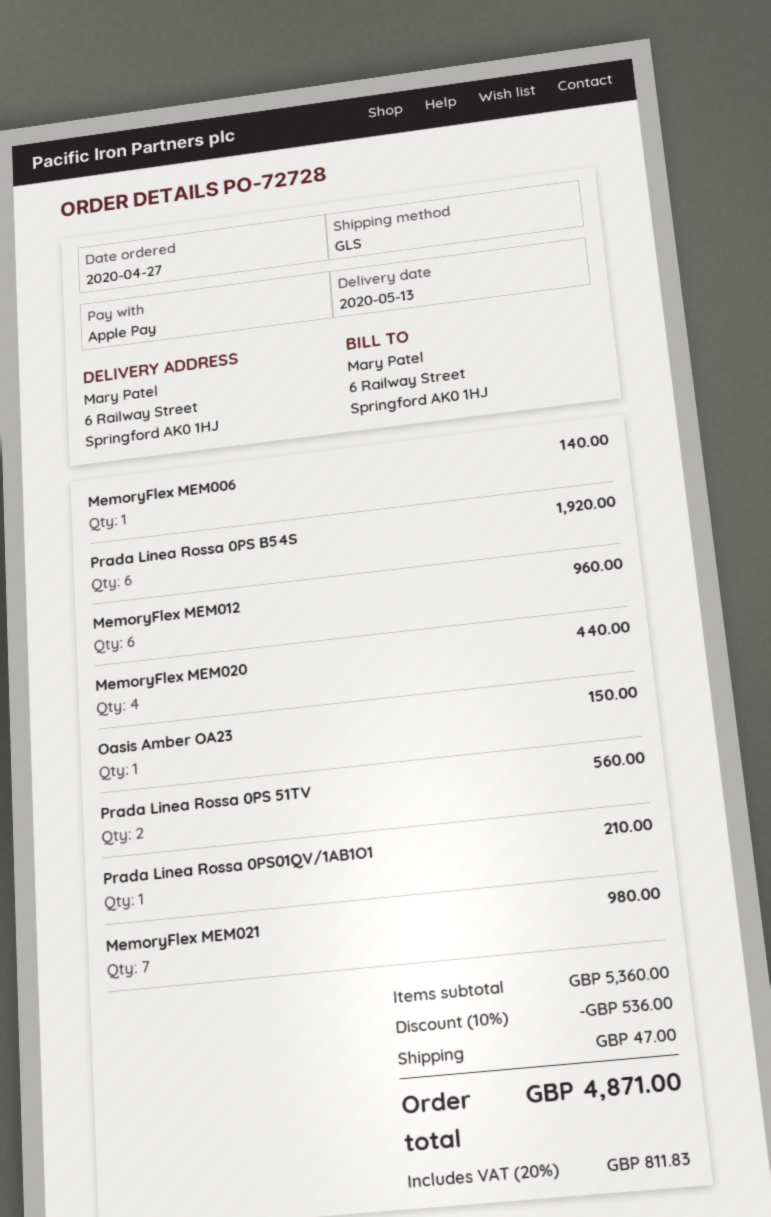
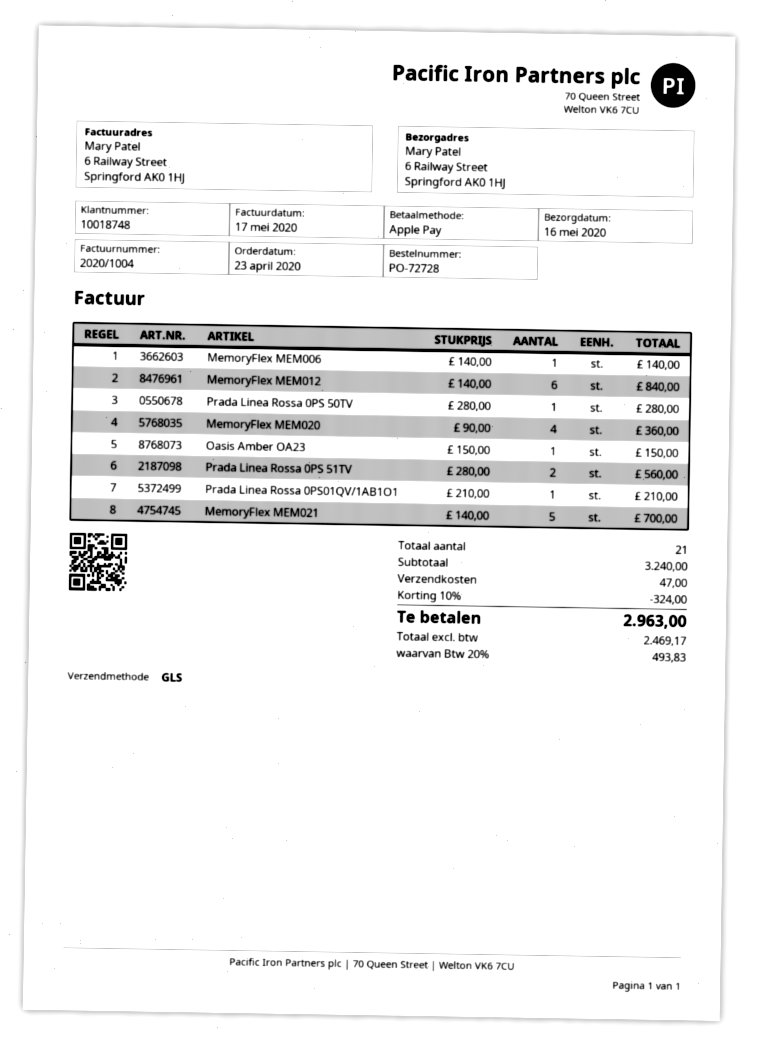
order date: 2020-04-27 -> 2020-04-23
delivery date: 2020-05-13 -> 2020-05-16
Prada Linea Rossa 0PS B54S: 6 for 1920.00 -> none
MemoryFlex MEM012: 6 for 960.00 -> 6 for 840.00
MemoryFlex MEM020: 4 for 440.00 -> 4 for 360.00
MemoryFlex MEM021: 7 for 980.00 -> 5 for 700.00
Prada Linea Rossa 0PS 50TV: none -> 1 for 280.00
subtotal: 5360.00 -> 3240.00
discount: 10% = 536.00 -> 10% = 324.00
tax: 20% = 811.83 -> 20% = 493.83
total: 4871.00 -> 2963.00

